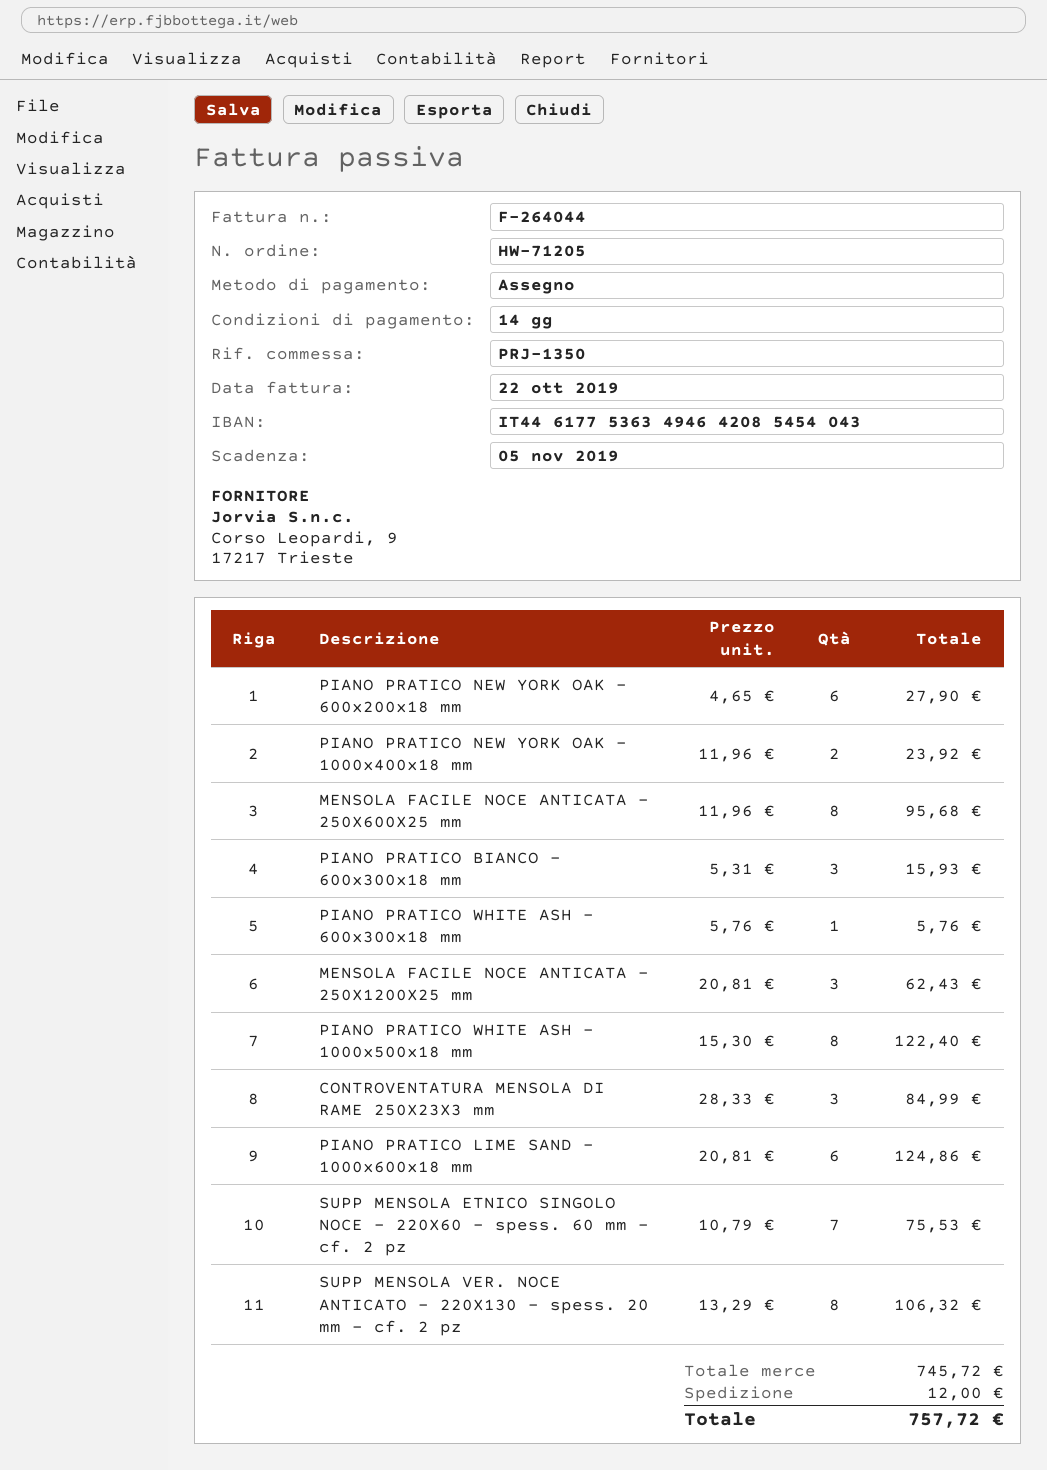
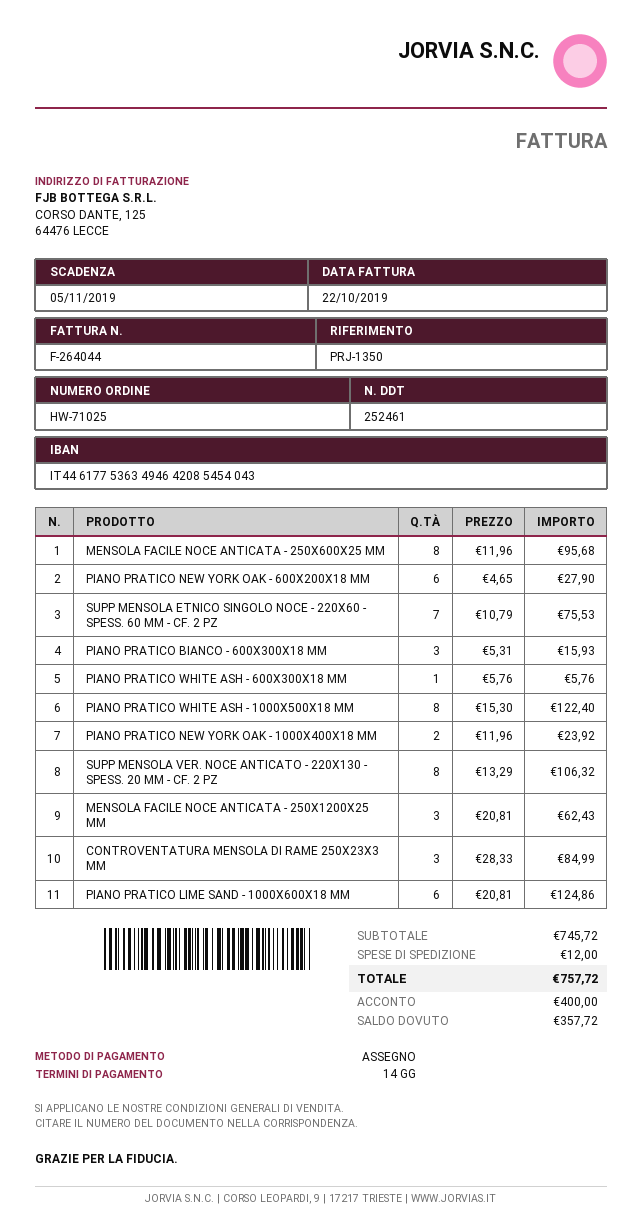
order number: HW-71205 -> HW-71025

